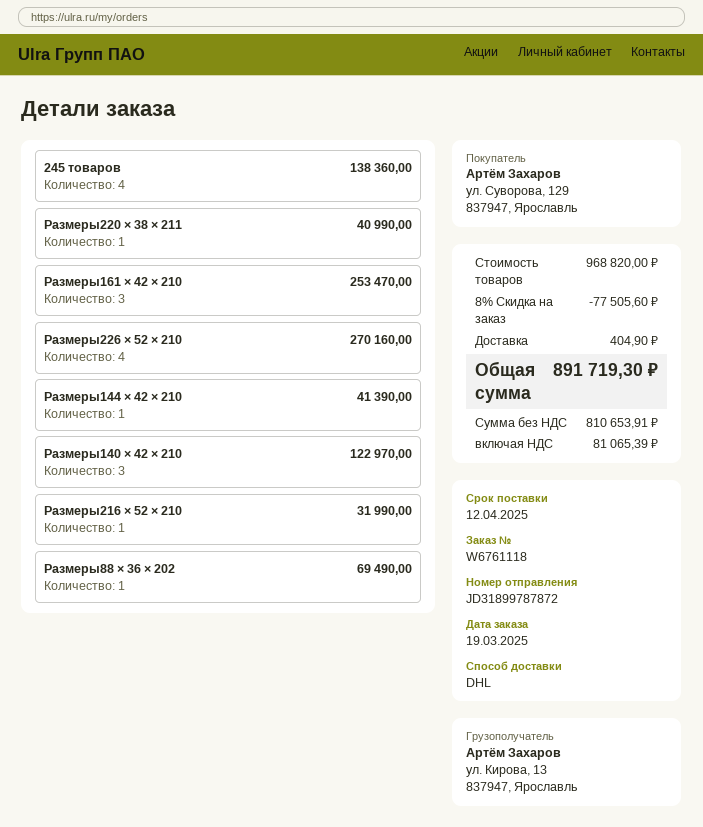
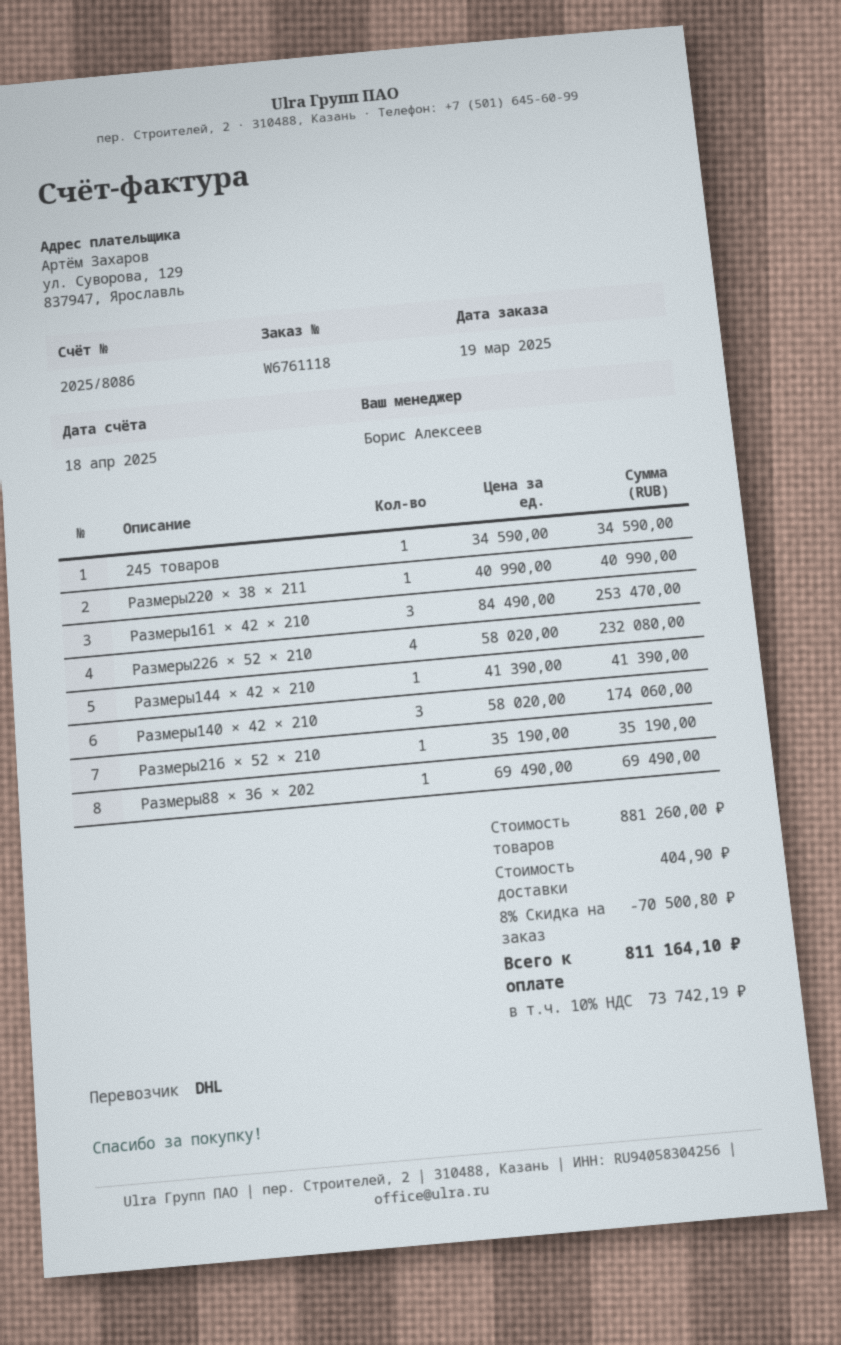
245 товаров: 4 for 138360.00 -> 1 for 34590.00
Размеры226 × 52 × 210: 4 for 270160.00 -> 4 for 232080.00
Размеры140 × 42 × 210: 3 for 122970.00 -> 3 for 174060.00
Размеры216 × 52 × 210: 1 for 31990.00 -> 1 for 35190.00
subtotal: 968820.00 -> 881260.00
discount: 8% = 77505.60 -> 8% = 70500.80
tax: 81065.39 -> 73742.19
total: 891719.30 -> 811164.10

